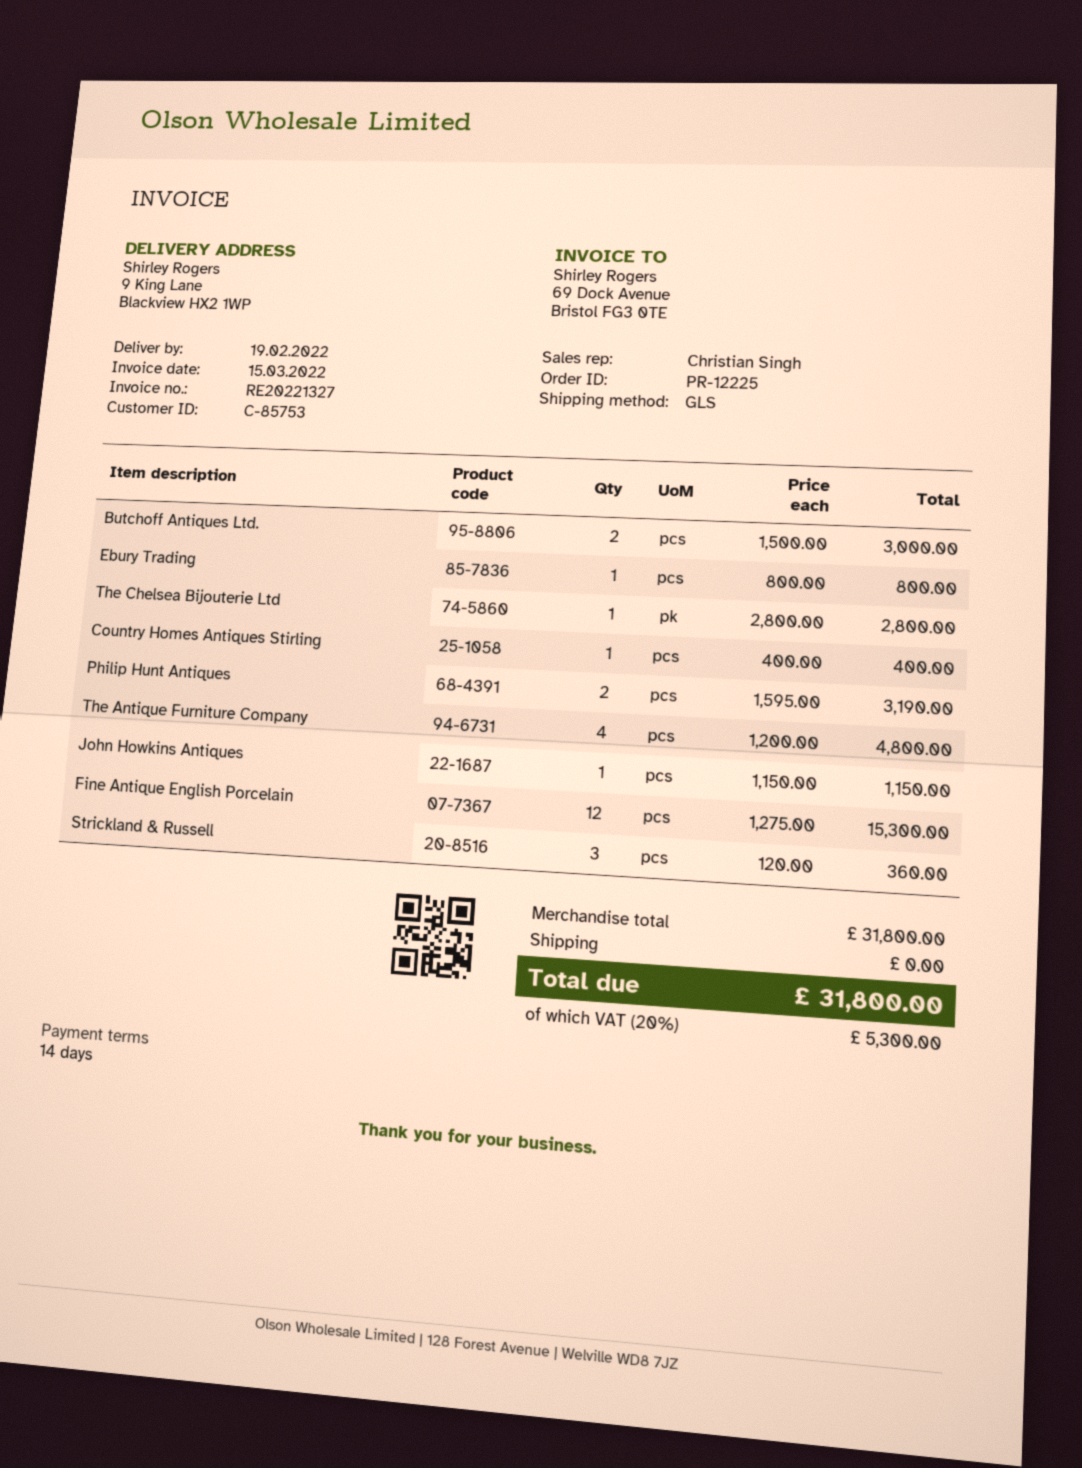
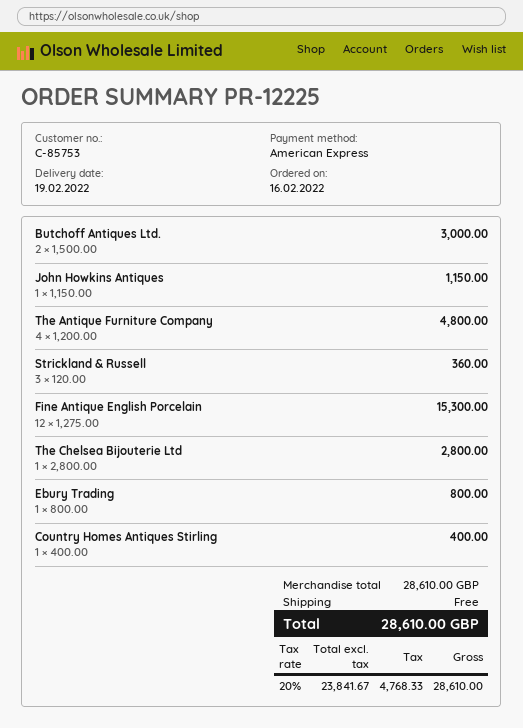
Philip Hunt Antiques: 2 x 1595.00 = 3190.00 -> none
subtotal: 31800.00 -> 28610.00
tax: 20% = 5300.00 -> 20% = 4768.33
total: 31800.00 -> 28610.00

